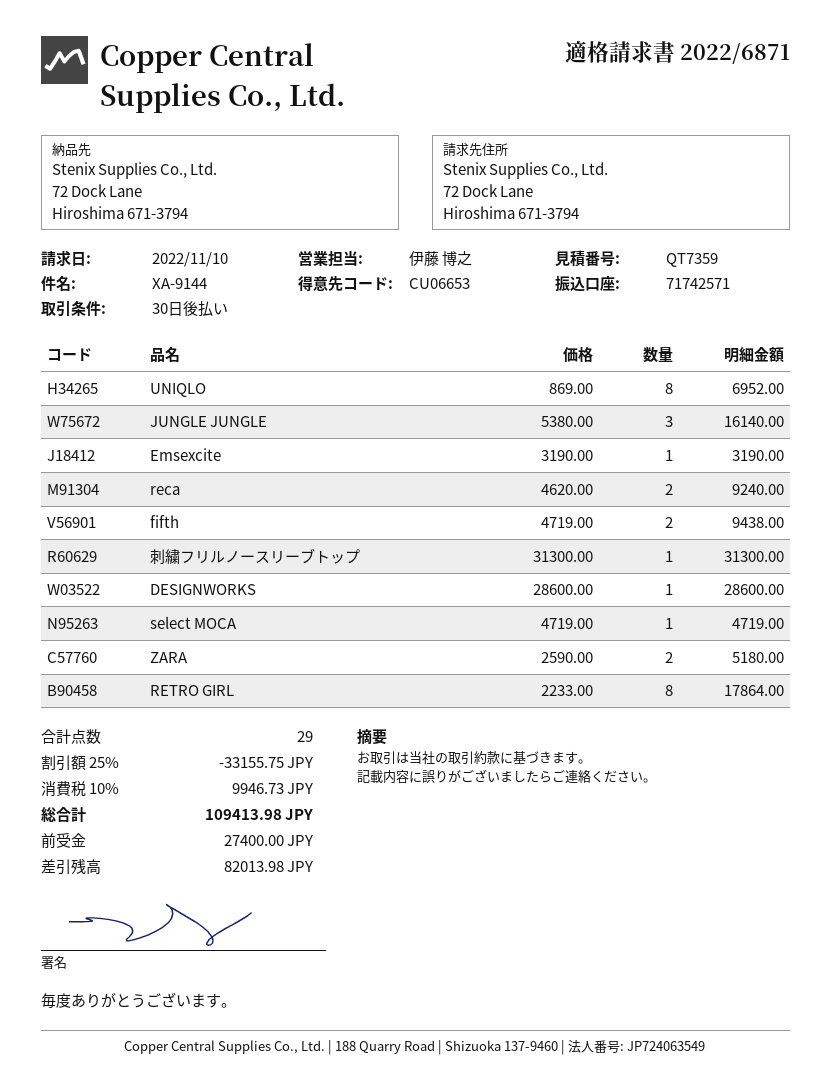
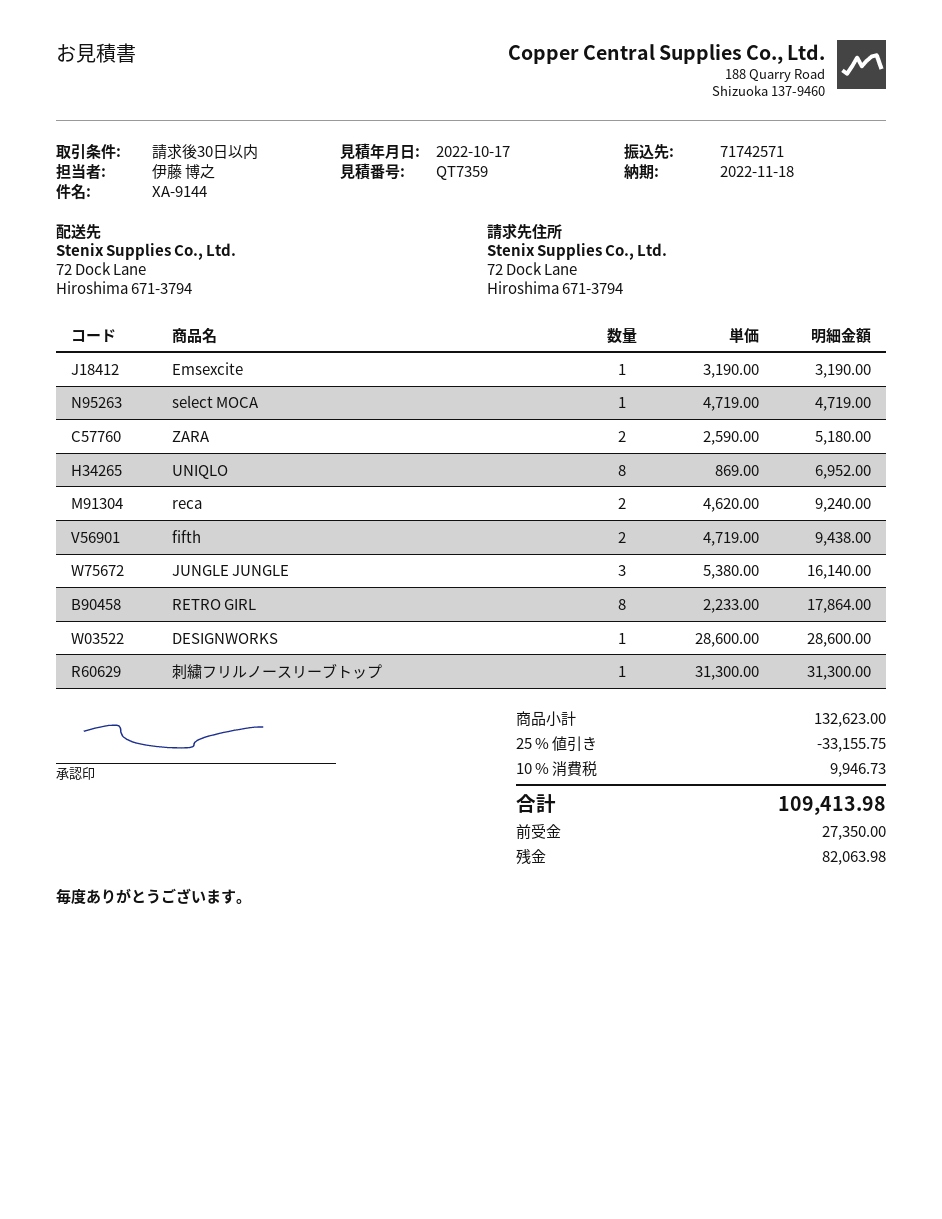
deposit: 27400.00 -> 27350.00
balance: 82013.98 -> 82063.98

